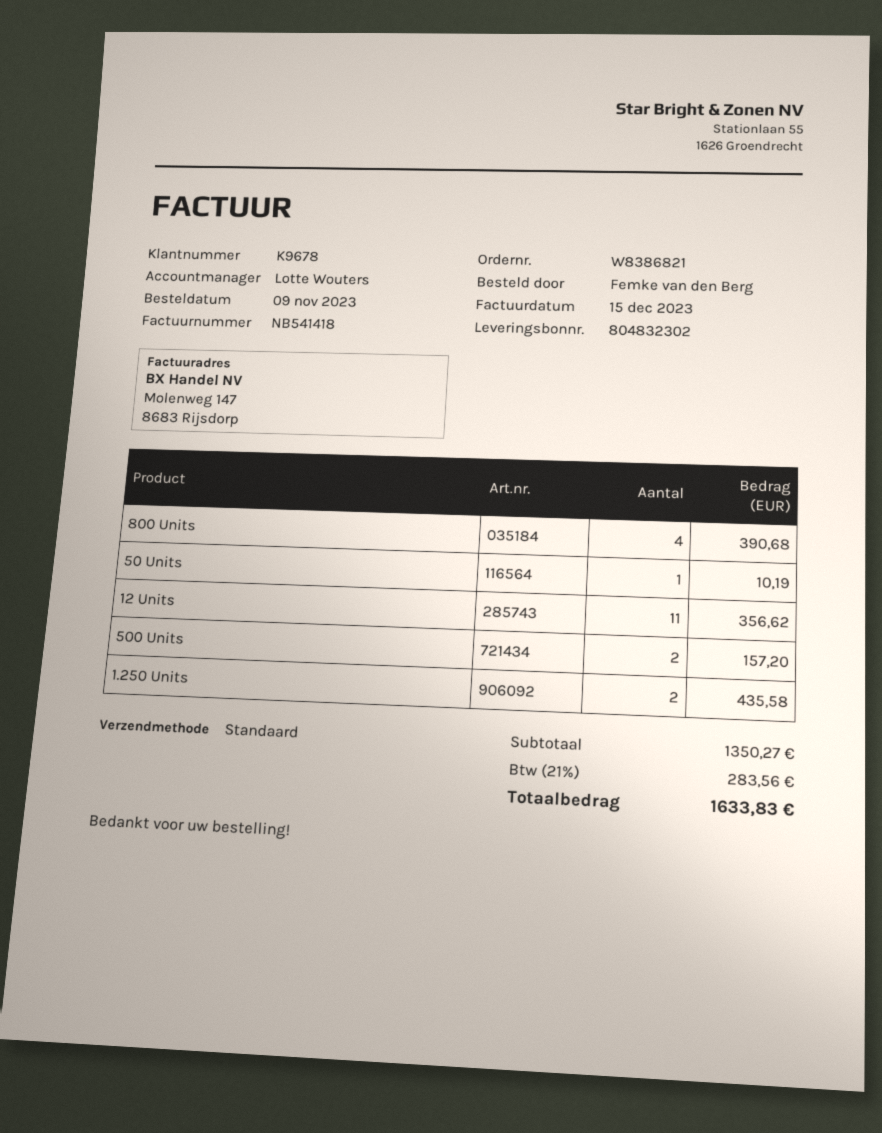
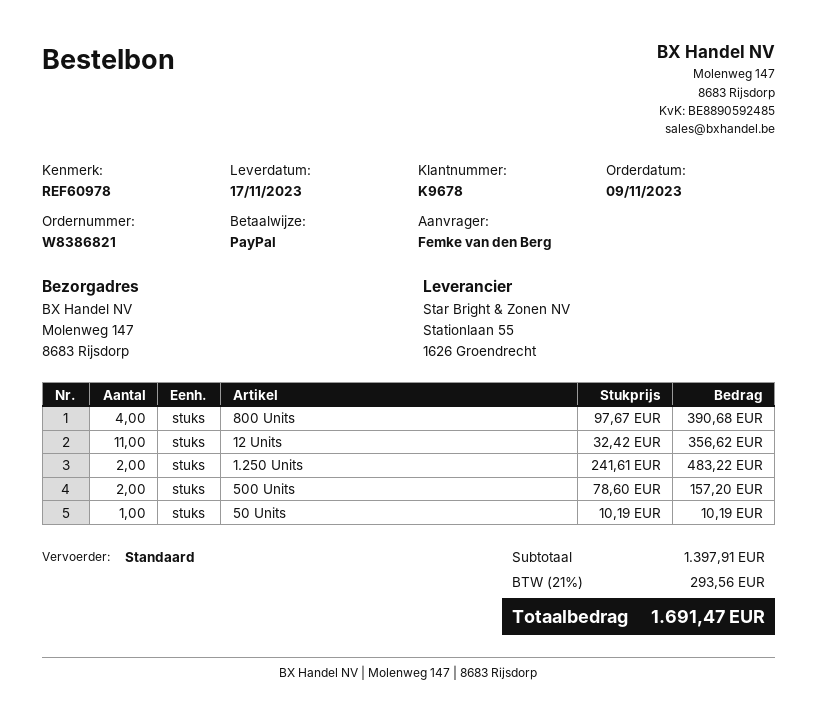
1.250 Units: 2 for 435.58 -> 2 for 483.22
subtotal: 1350.27 -> 1397.91
tax: 21% = 283.56 -> 21% = 293.56
total: 1633.83 -> 1691.47

